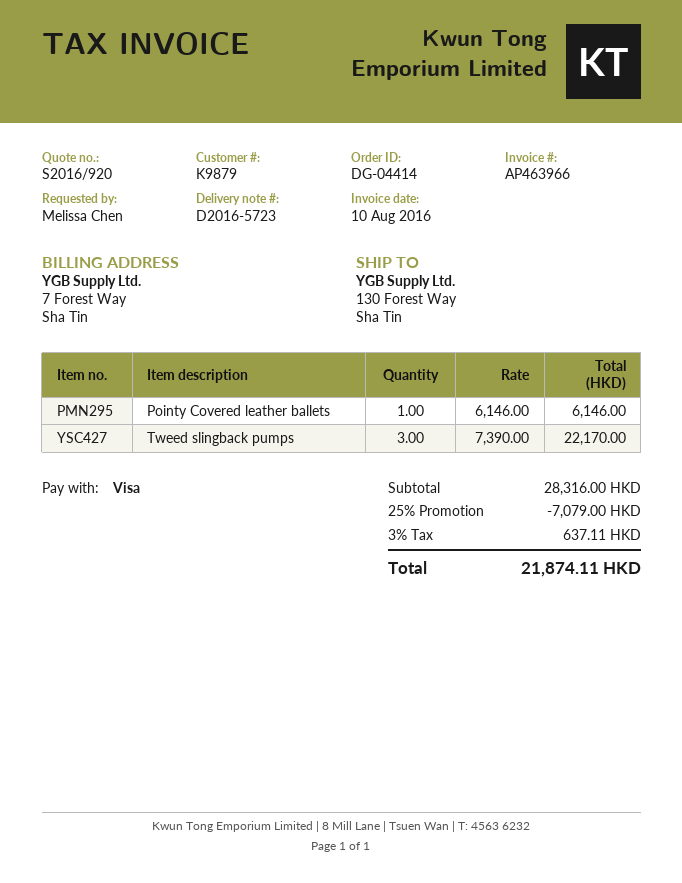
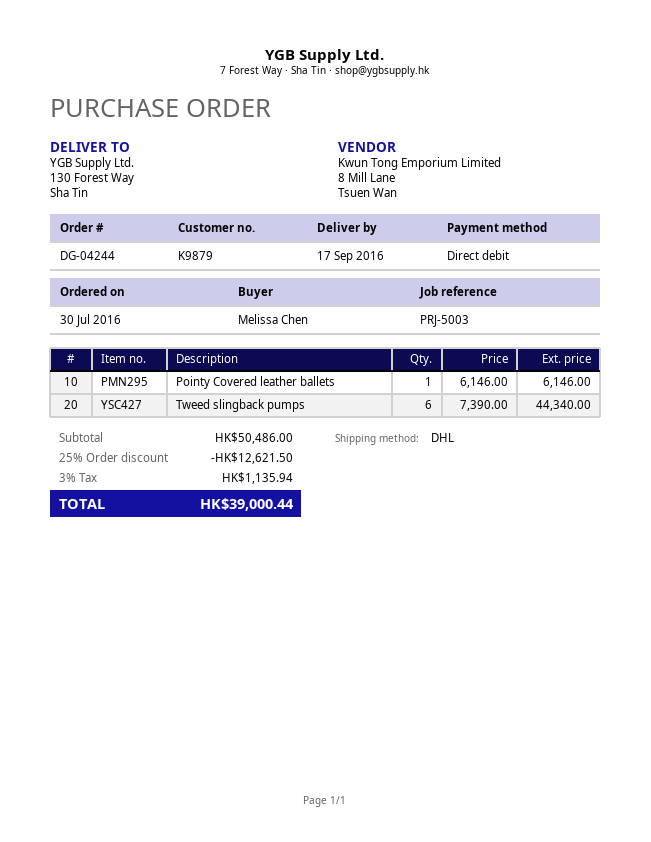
order number: DG-04414 -> DG-04244
payment method: Visa -> direct debit
Tweed slingback pumps: 3 x 7390.00 = 22170.00 -> 6 x 7390.00 = 44340.00
subtotal: 28316.00 -> 50486.00
discount: 25% = 7079.00 -> 25% = 12621.50
tax: 3% = 637.11 -> 3% = 1135.94
total: 21874.11 -> 39000.44

